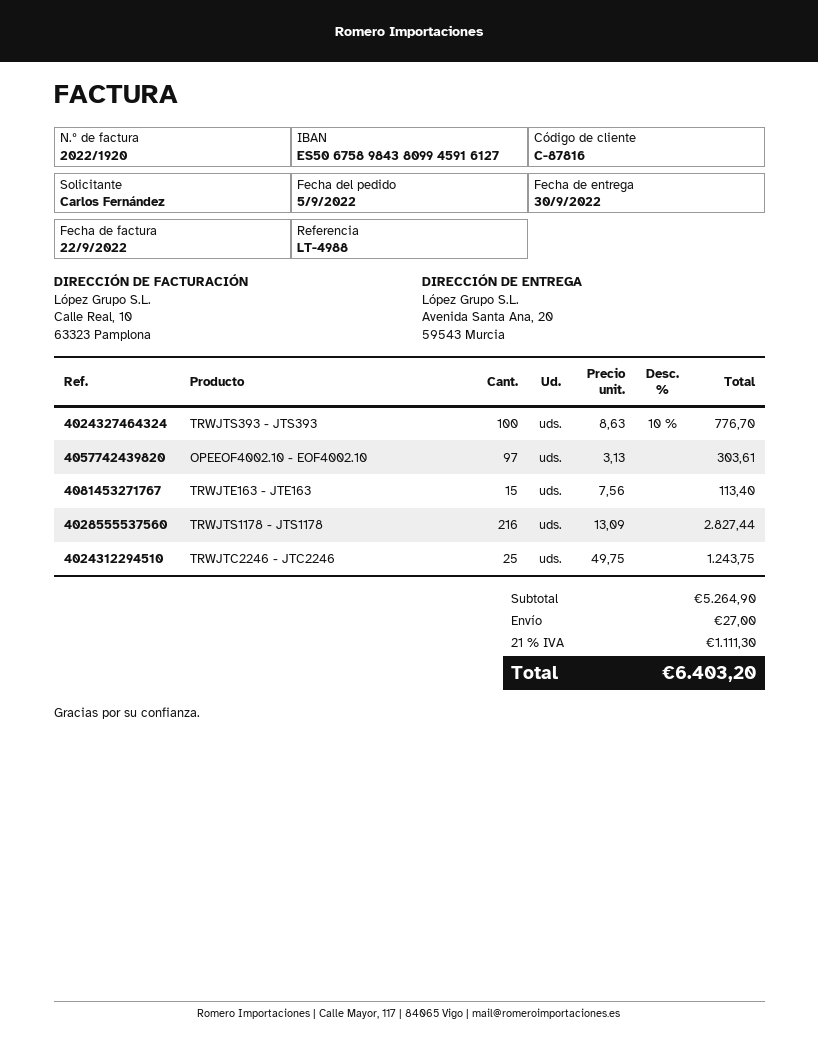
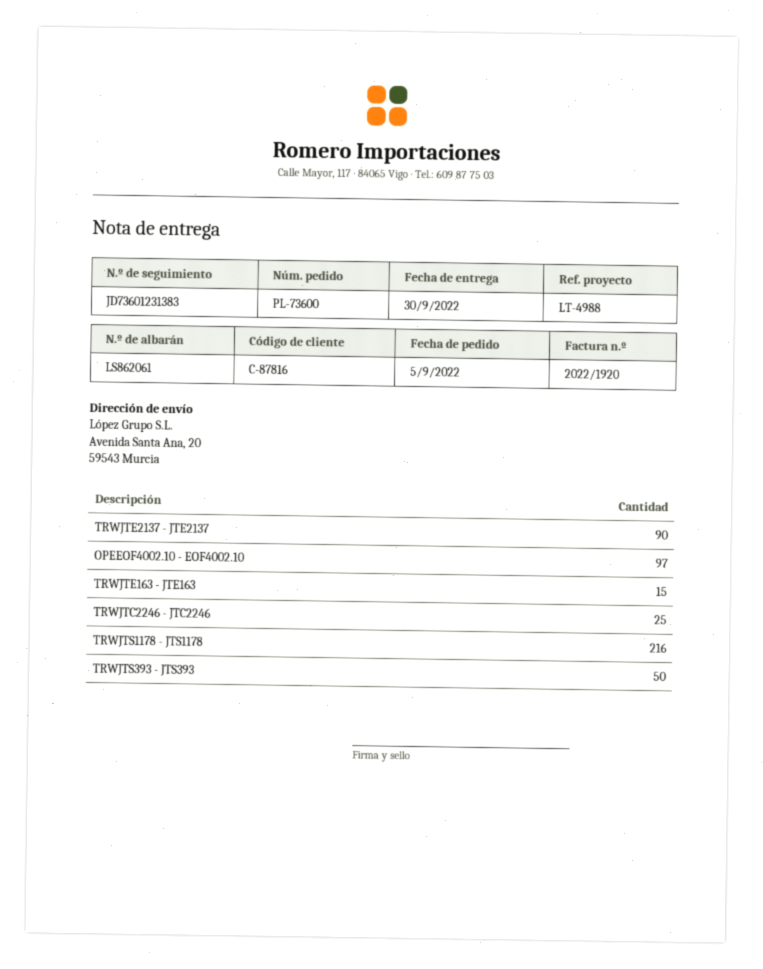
TRWJTS393 - JTS393: 100 -> 50
TRWJTE2137 - JTE2137: none -> 90

